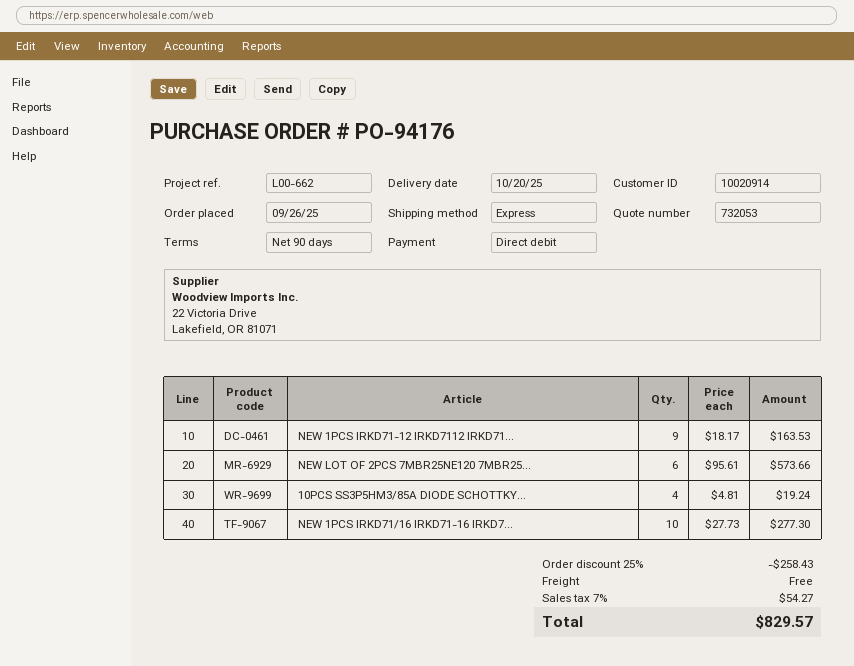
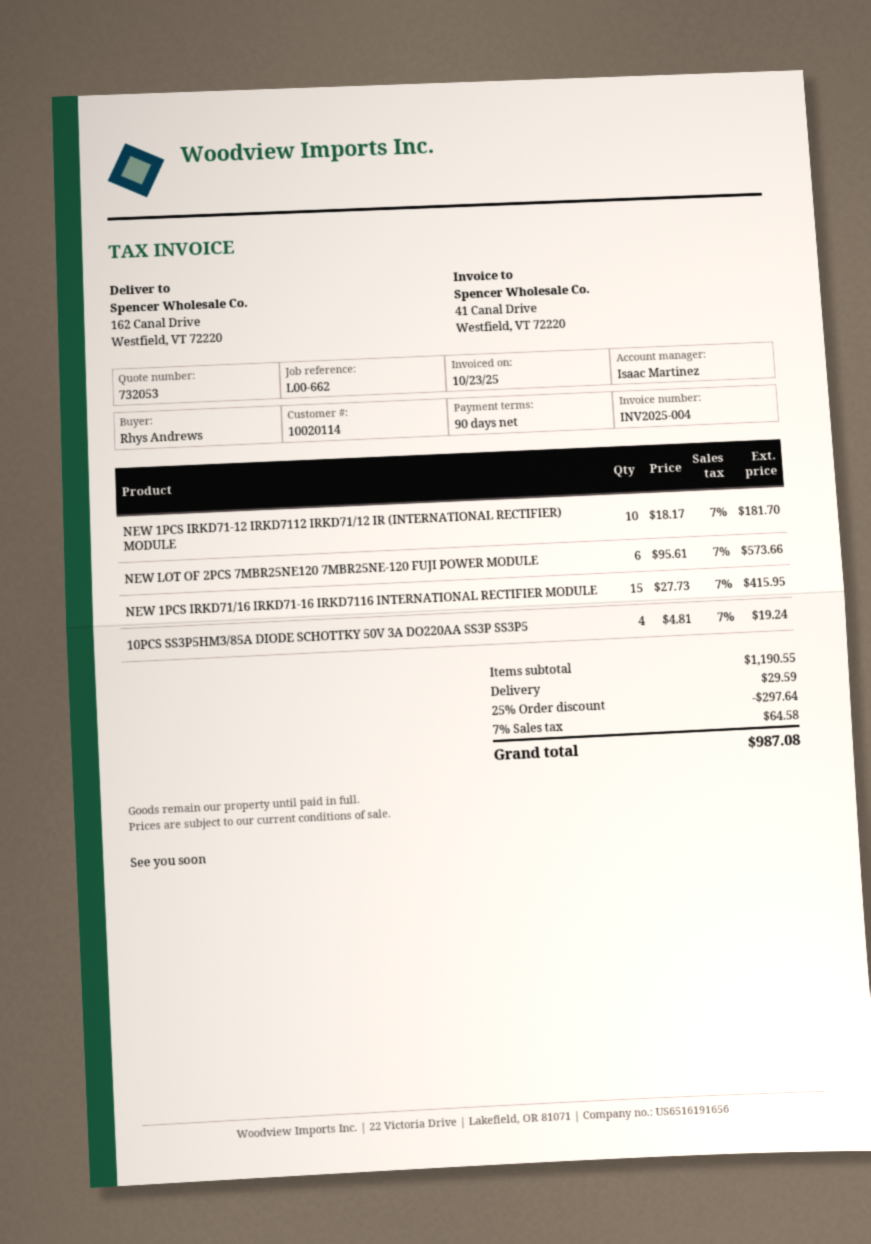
customer number: 10020914 -> 10020114
NEW 1PCS IRKD71-12 IRKD7112 IRKD71...: 9 x 18.17 = 163.53 -> 10 x 18.17 = 181.70
NEW 1PCS IRKD71/16 IRKD71-16 IRKD7...: 10 x 27.73 = 277.30 -> 15 x 27.73 = 415.95
discount: 25% = 258.43 -> 25% = 297.64
shipping: 0.00 -> 29.59
tax: 7% = 54.27 -> 7% = 64.58
total: 829.57 -> 987.08

